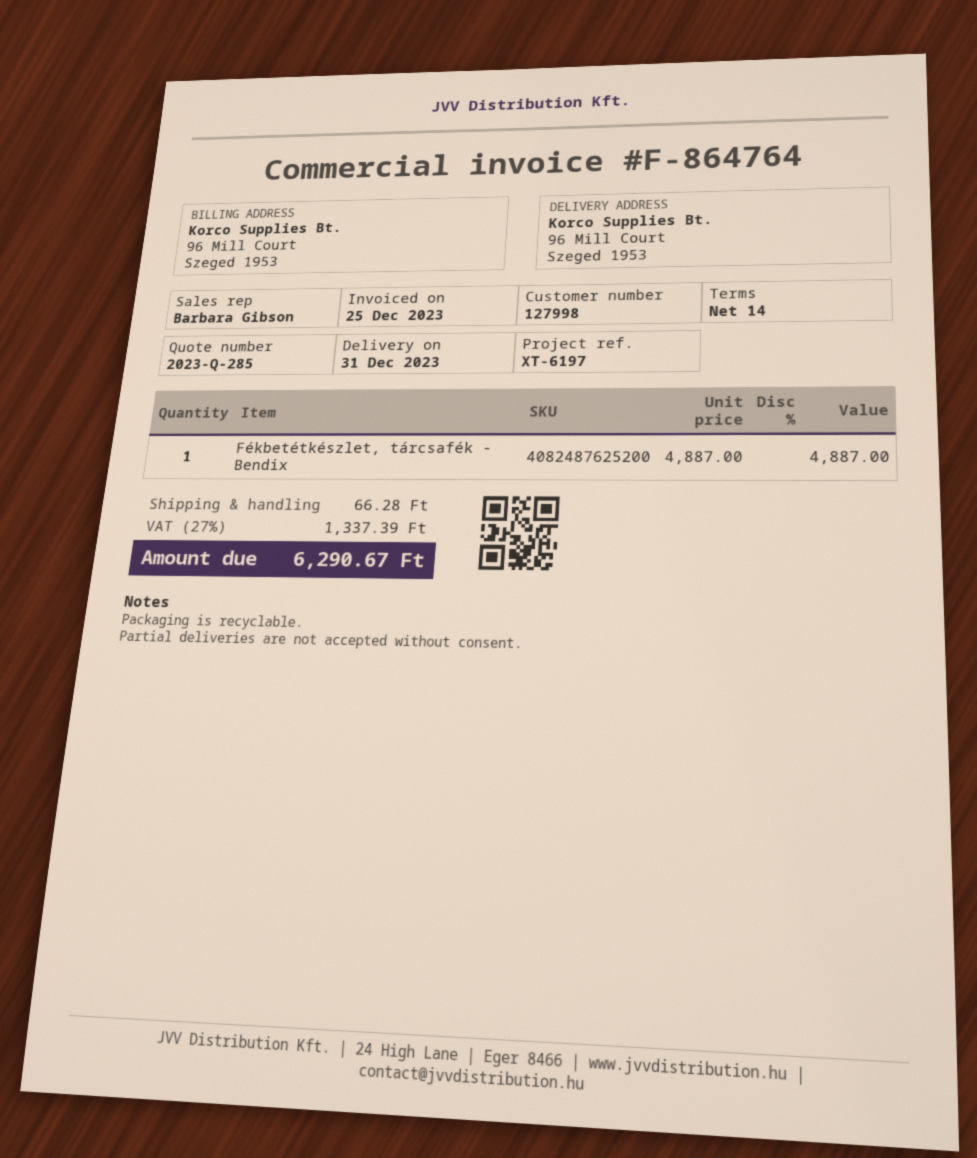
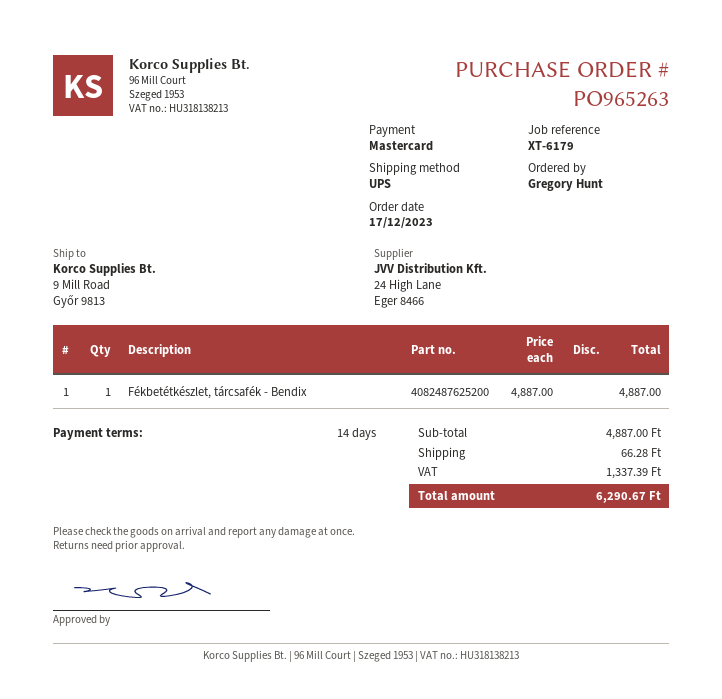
reference: XT-6197 -> XT-6179
ship to: 96 Mill Court, Szeged 1953 -> 9 Mill Road, Győr 9813

